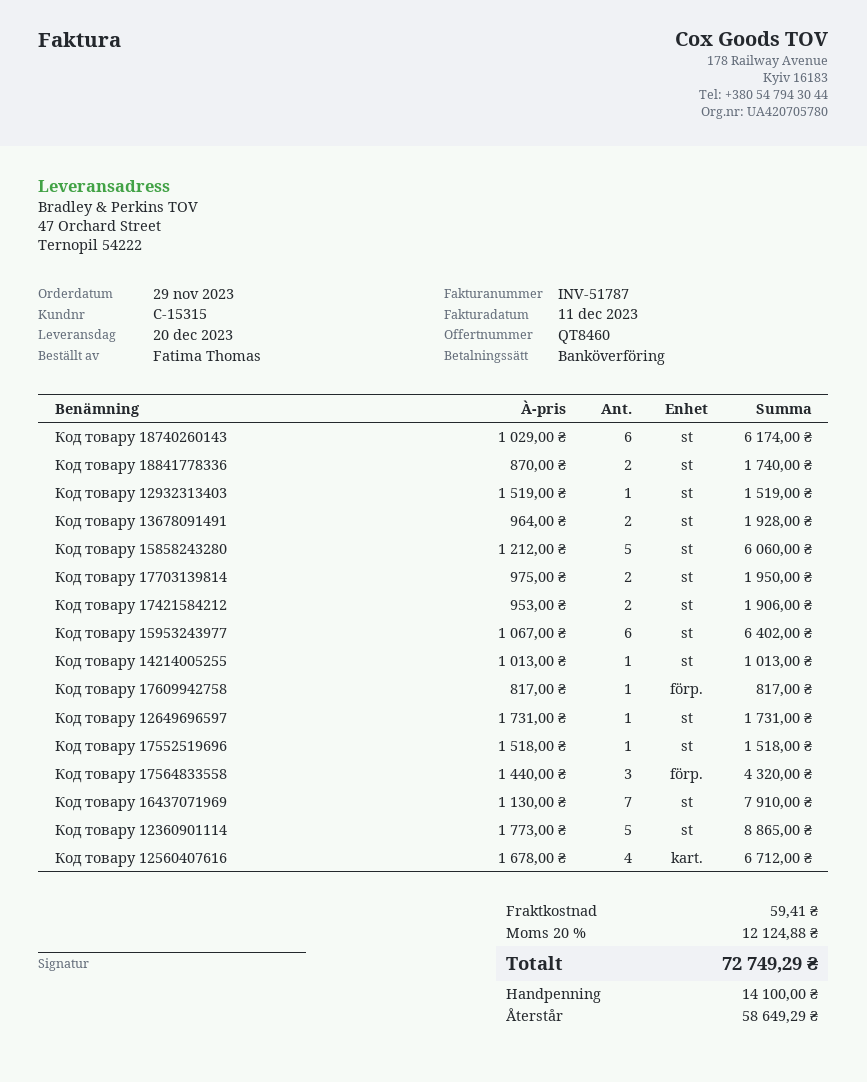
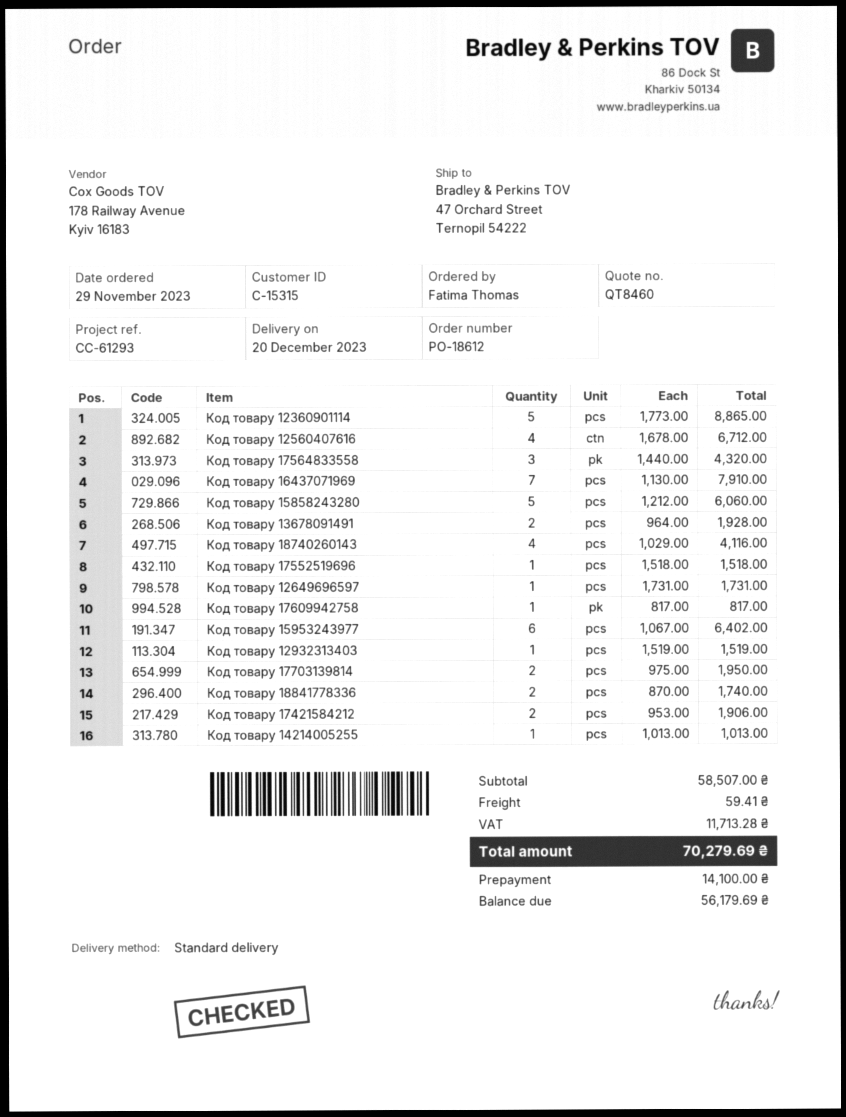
Код товару 18740260143: 6 x 1029.00 = 6174.00 -> 4 x 1029.00 = 4116.00
tax: 12124.88 -> 11713.28
total: 72749.29 -> 70279.69
balance: 58649.29 -> 56179.69

